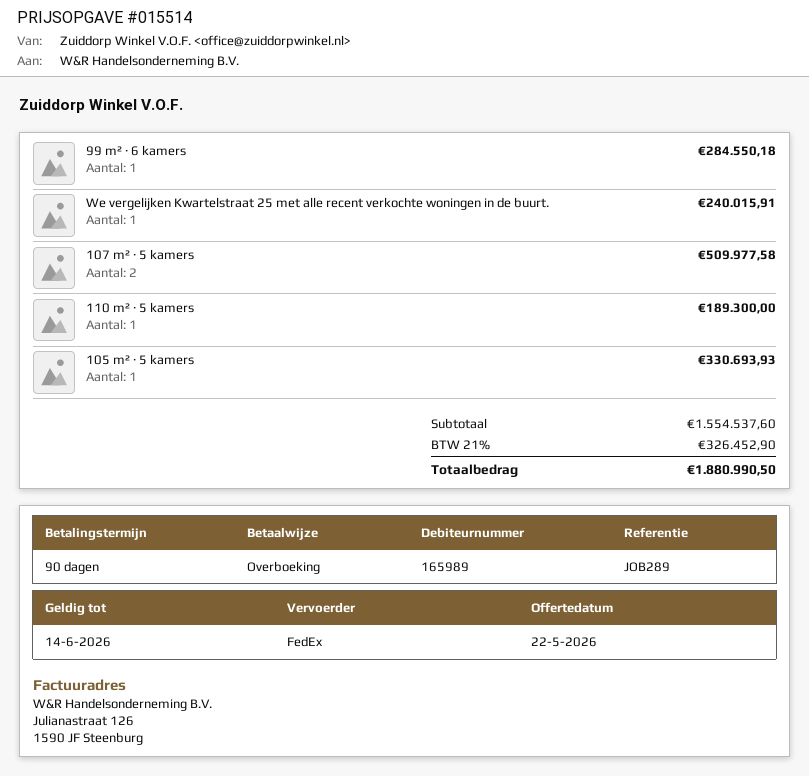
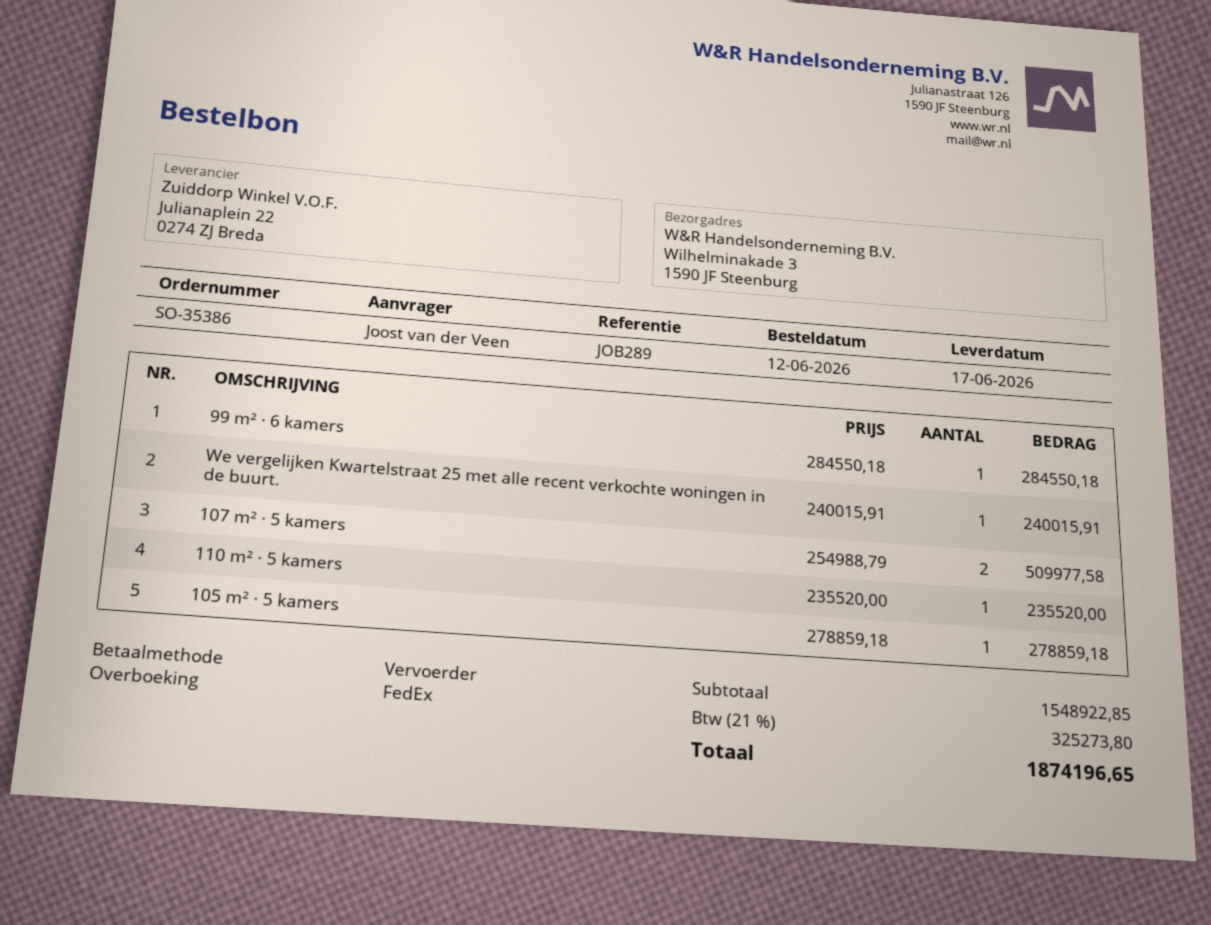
110 m² · 5 kamers: 1 for 189300.00 -> 1 for 235520.00
105 m² · 5 kamers: 1 for 330693.93 -> 1 for 278859.18
subtotal: 1554537.60 -> 1548922.85
tax: 21% = 326452.90 -> 21% = 325273.80
total: 1880990.50 -> 1874196.65

